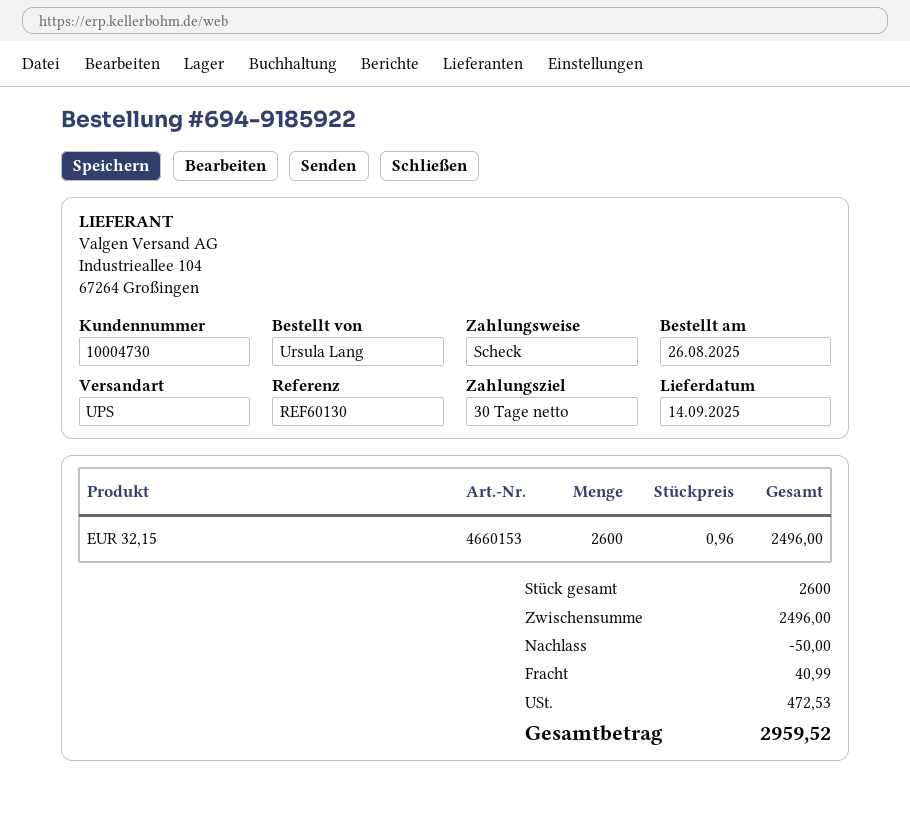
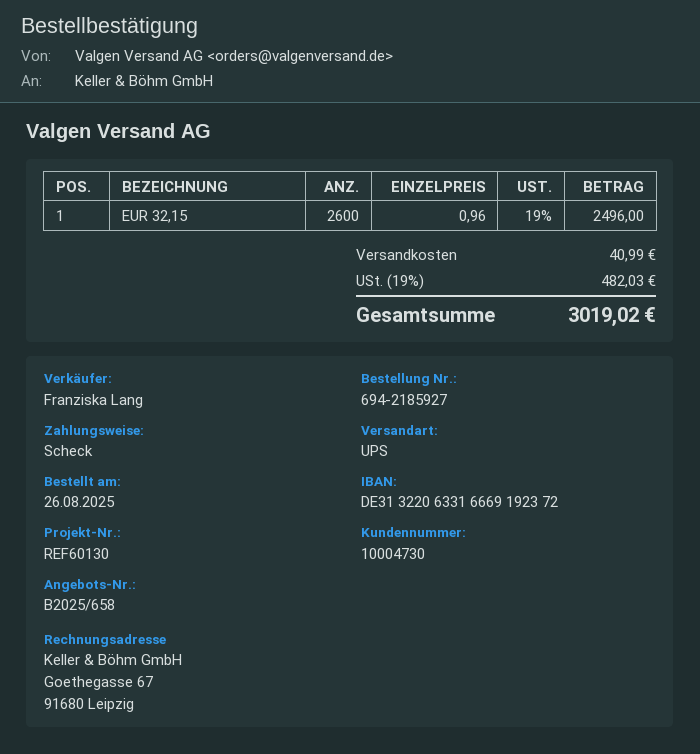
order number: 694-9185922 -> 694-2185927
discount: 50.00 -> none
tax: 472.53 -> 482.03
total: 2959.52 -> 3019.02

